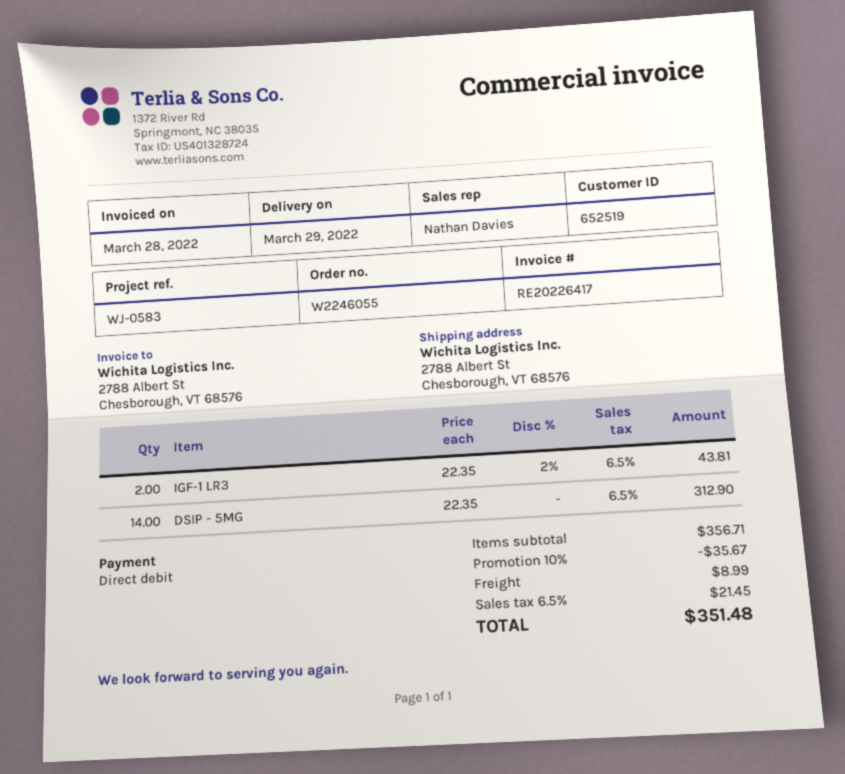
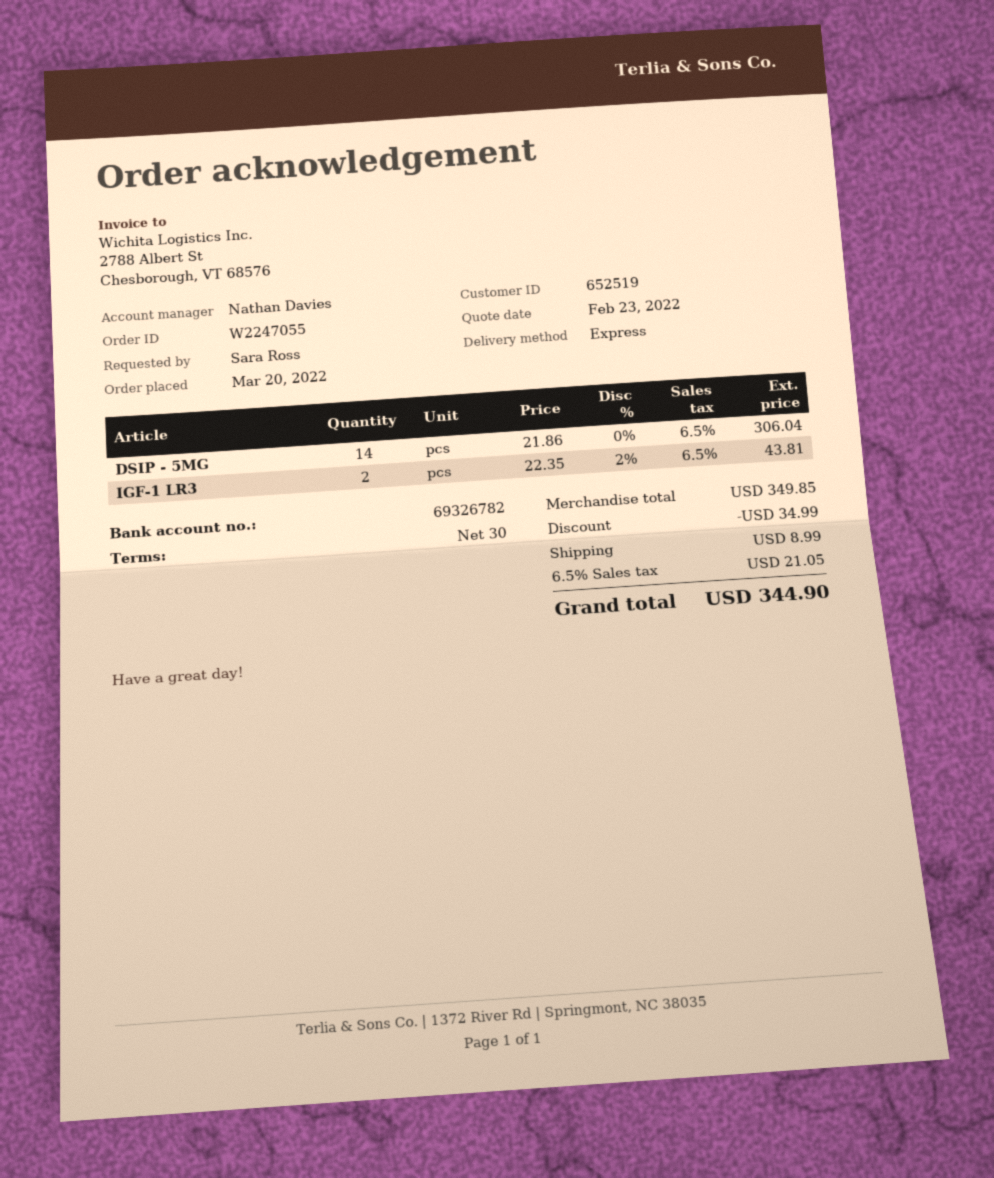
order number: W2246055 -> W2247055
DSIP - 5MG: 14 x 22.35 = 312.90 -> 14 x 21.86 = 306.04
subtotal: 356.71 -> 349.85
discount: 35.67 -> 34.99
tax: 6.5% = 21.45 -> 6.5% = 21.05
total: 351.48 -> 344.90

